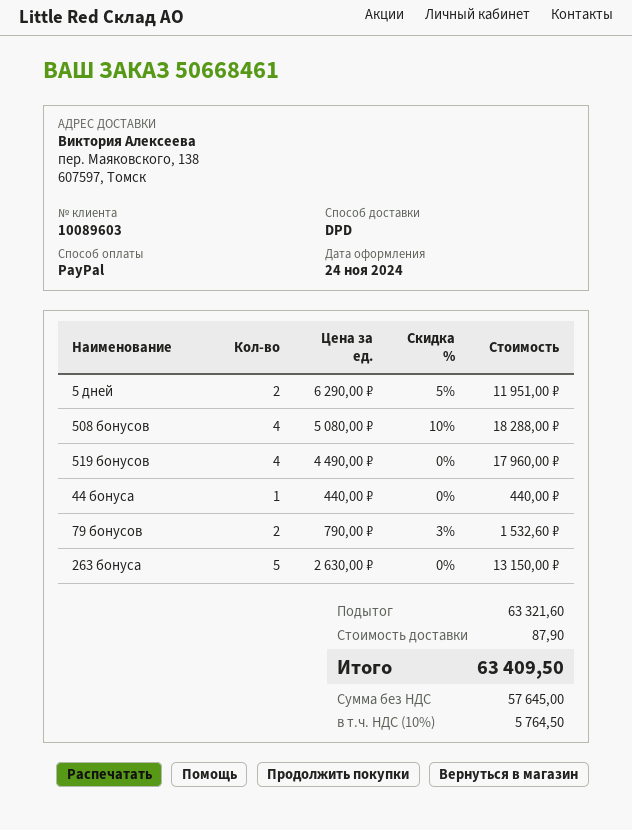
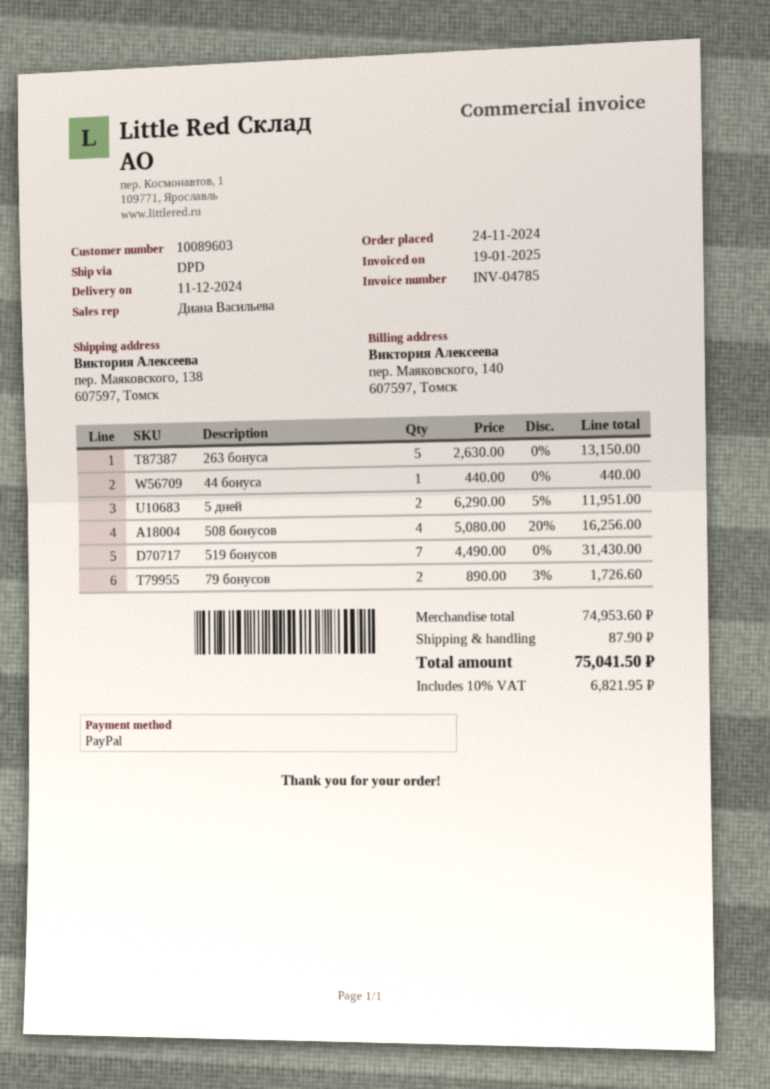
508 бонусов: 4 x 5080.00 - 10% = 18288.00 -> 4 x 5080.00 - 20% = 16256.00
519 бонусов: 4 x 4490.00 = 17960.00 -> 7 x 4490.00 = 31430.00
79 бонусов: 2 x 790.00 - 3% = 1532.60 -> 2 x 890.00 - 3% = 1726.60
subtotal: 63321.60 -> 74953.60
tax: 10% = 5764.50 -> 10% = 6821.95
total: 63409.50 -> 75041.50

